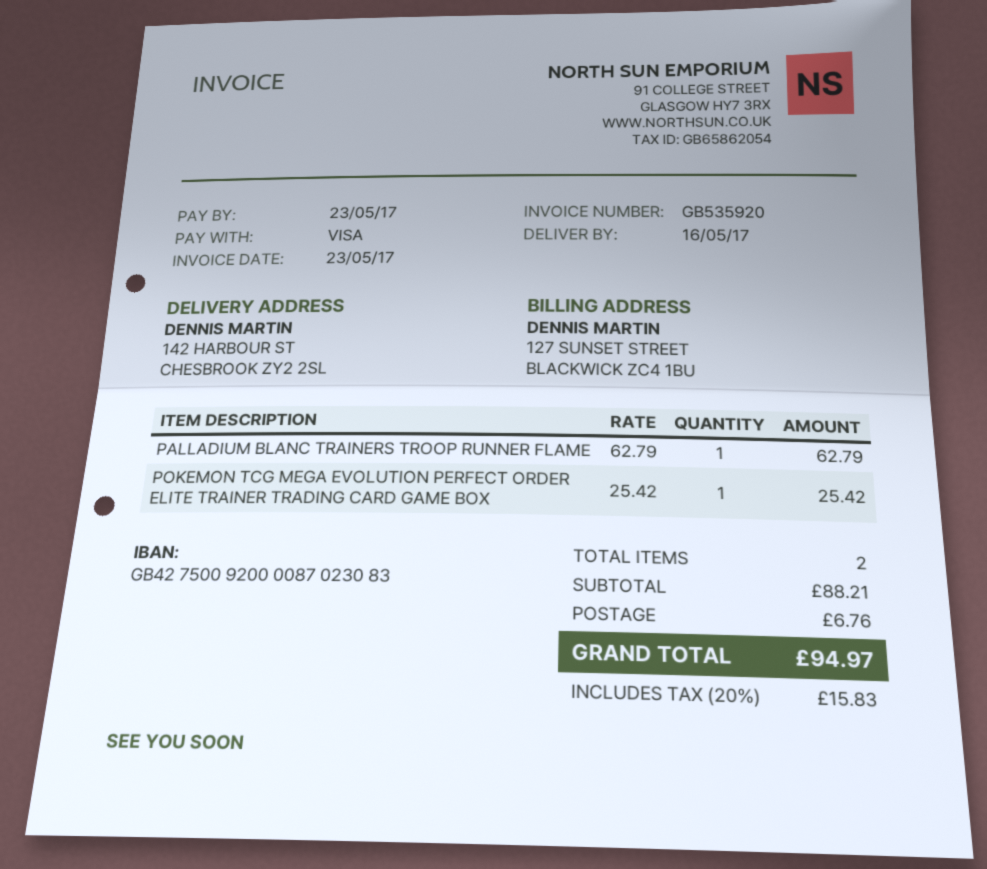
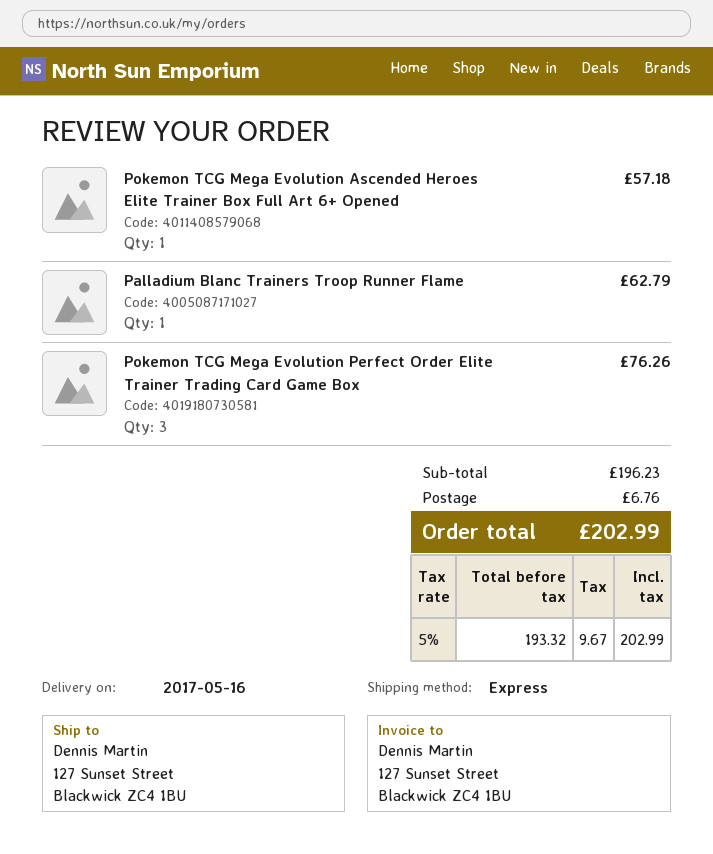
ship to: 142 HARBOUR ST, CHESBROOK ZY2 2SL -> 127 Sunset Street, Blackwick ZC4 1BU
POKEMON TCG MEGA EVOLUTION PERFECT ORDER ELITE TRAINER TRADING CARD GAME BOX: 1 for 25.42 -> 3 for 76.26
Pokemon TCG Mega Evolution Ascended Heroes Elite Trainer Box Full Art 6+ Opened: none -> 1 for 57.18
subtotal: 88.21 -> 196.23
tax: 20% = 15.83 -> 5% = 9.67
total: 94.97 -> 202.99

